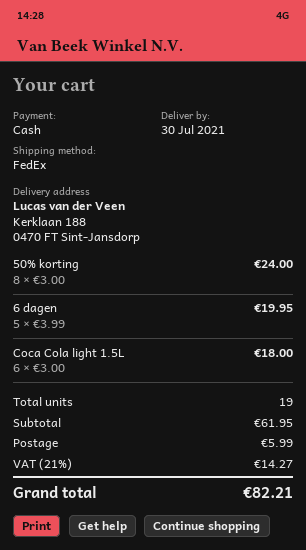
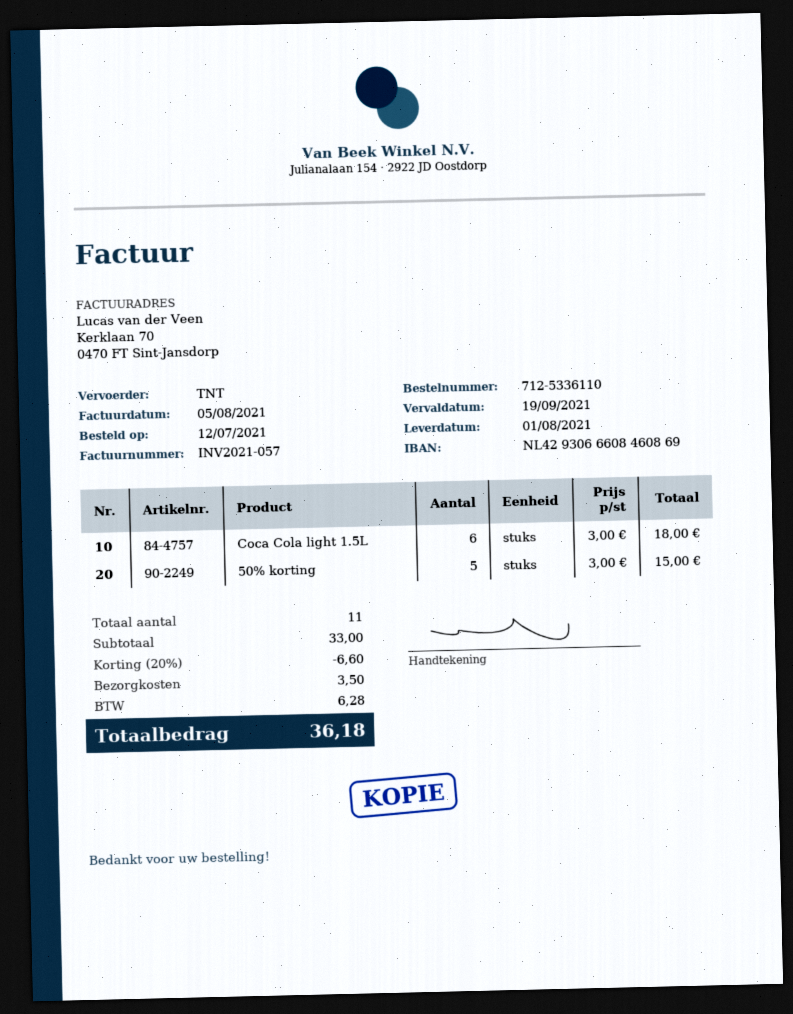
delivery date: 2021-07-30 -> 2021-08-01
shipping method: FedEx -> TNT
50% korting: 8 x 3.00 = 24.00 -> 5 x 3.00 = 15.00
6 dagen: 5 x 3.99 = 19.95 -> none
total quantity: 19 -> 11
subtotal: 61.95 -> 33.00
discount: none -> 20% = 6.60
shipping: 5.99 -> 3.50
tax: 14.27 -> 6.28
total: 82.21 -> 36.18

